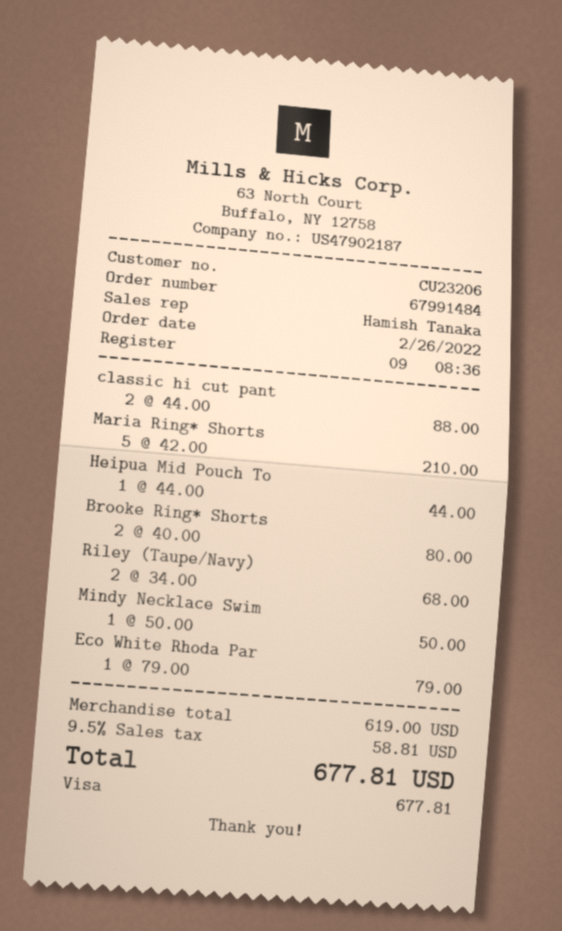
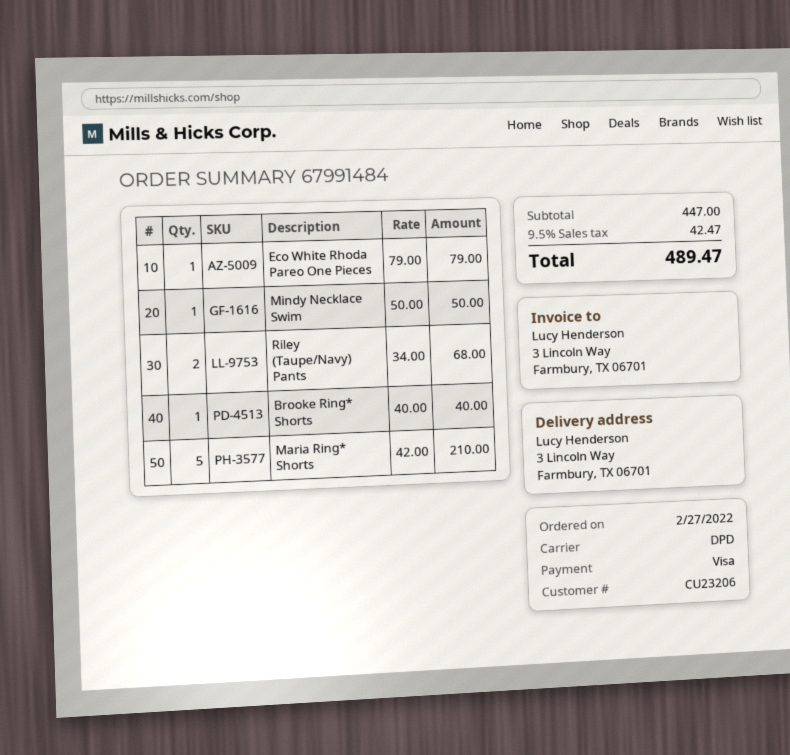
order date: 2022-02-26 -> 2022-02-27
classic hi cut pant: 2 x 44.00 = 88.00 -> none
Heipua Mid Pouch To: 1 x 44.00 = 44.00 -> none
Brooke Ring* Shorts: 2 x 40.00 = 80.00 -> 1 x 40.00 = 40.00
subtotal: 619.00 -> 447.00
tax: 9.5% = 58.81 -> 9.5% = 42.47
total: 677.81 -> 489.47

